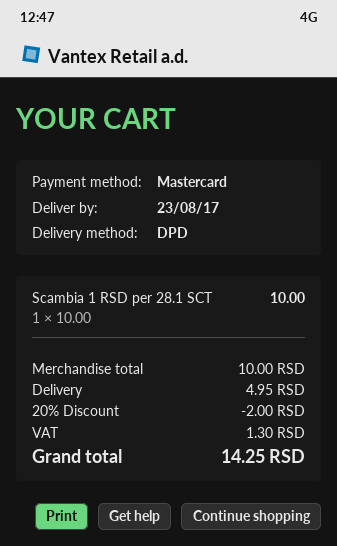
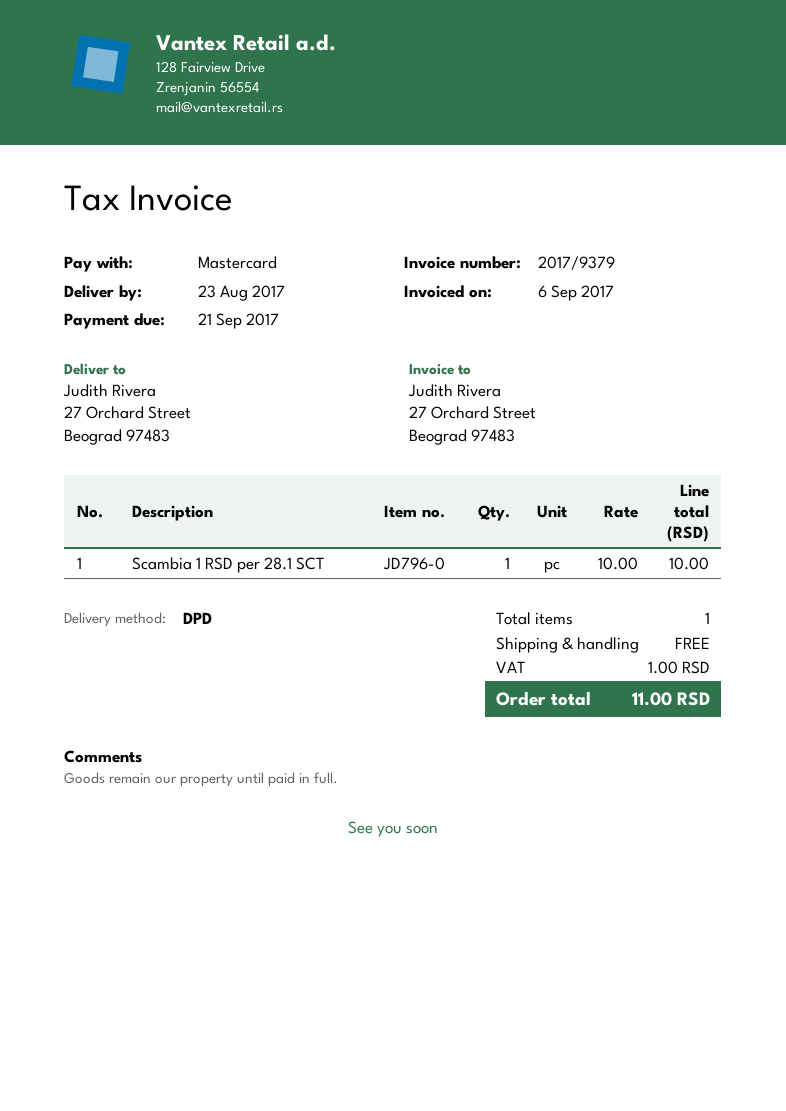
discount: 20% = 2.00 -> none
shipping: 4.95 -> 0.00
tax: 1.30 -> 1.00
total: 14.25 -> 11.00

